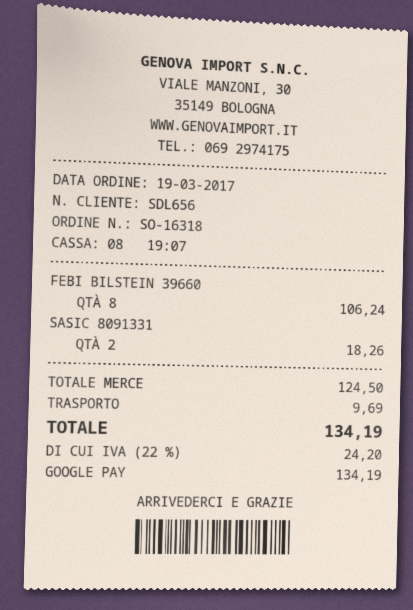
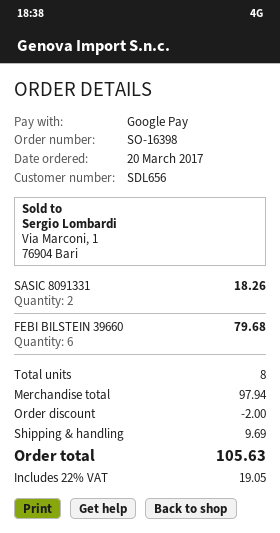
order number: SO-16318 -> SO-16398
order date: 2017-03-19 -> 2017-03-20
FEBI BILSTEIN 39660: 8 for 106.24 -> 6 for 79.68
subtotal: 124.50 -> 97.94
discount: none -> 2.00
tax: 22% = 24.20 -> 22% = 19.05
total: 134.19 -> 105.63

